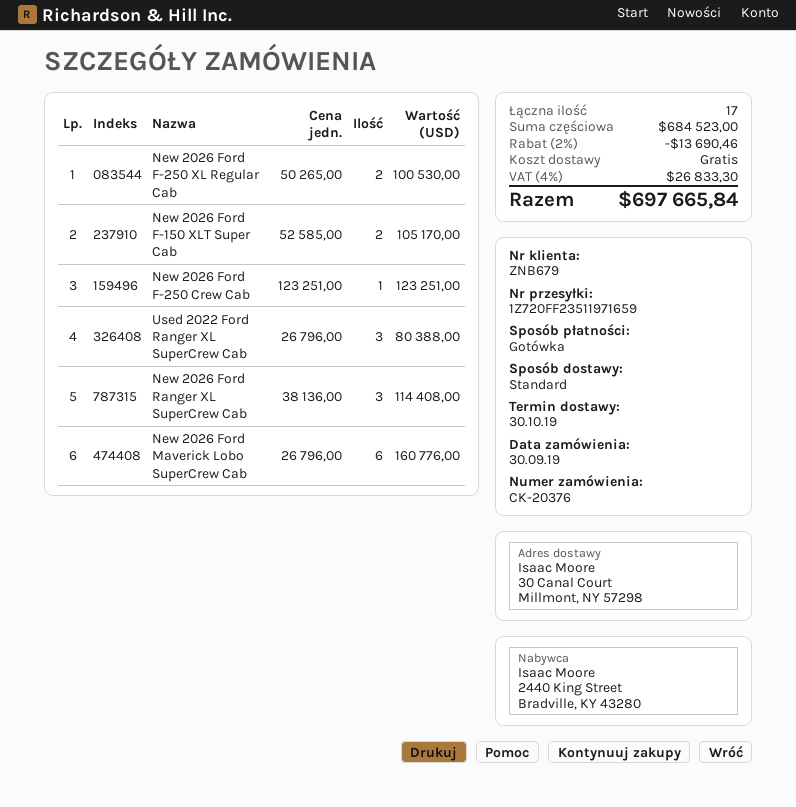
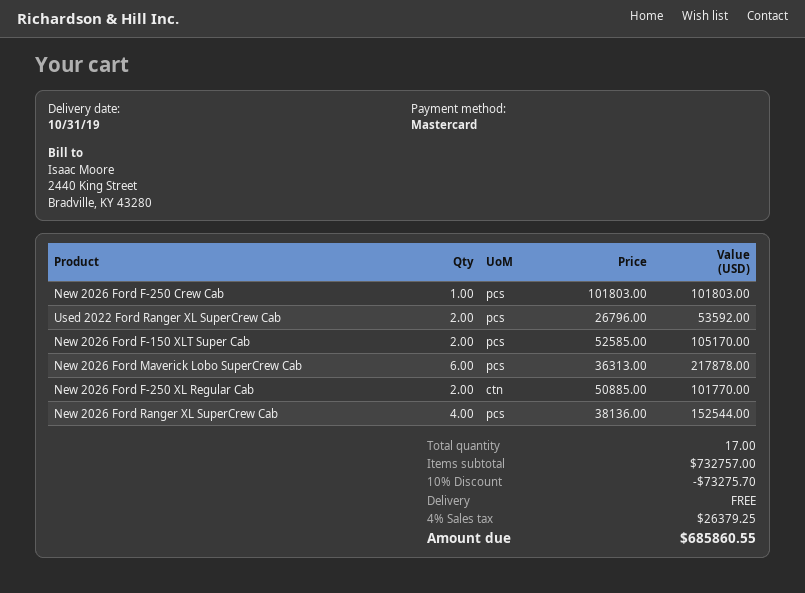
delivery date: 2019-10-30 -> 2019-10-31
payment method: cash -> Mastercard
New 2026 Ford F-250 XL Regular Cab: 2 x 50265.00 = 100530.00 -> 2 x 50885.00 = 101770.00
New 2026 Ford F-250 Crew Cab: 1 x 123251.00 = 123251.00 -> 1 x 101803.00 = 101803.00
Used 2022 Ford Ranger XL SuperCrew Cab: 3 x 26796.00 = 80388.00 -> 2 x 26796.00 = 53592.00
New 2026 Ford Ranger XL SuperCrew Cab: 3 x 38136.00 = 114408.00 -> 4 x 38136.00 = 152544.00
New 2026 Ford Maverick Lobo SuperCrew Cab: 6 x 26796.00 = 160776.00 -> 6 x 36313.00 = 217878.00
subtotal: 684523.00 -> 732757.00
discount: 2% = 13690.46 -> 10% = 73275.70
tax: 4% = 26833.30 -> 4% = 26379.25
total: 697665.84 -> 685860.55

